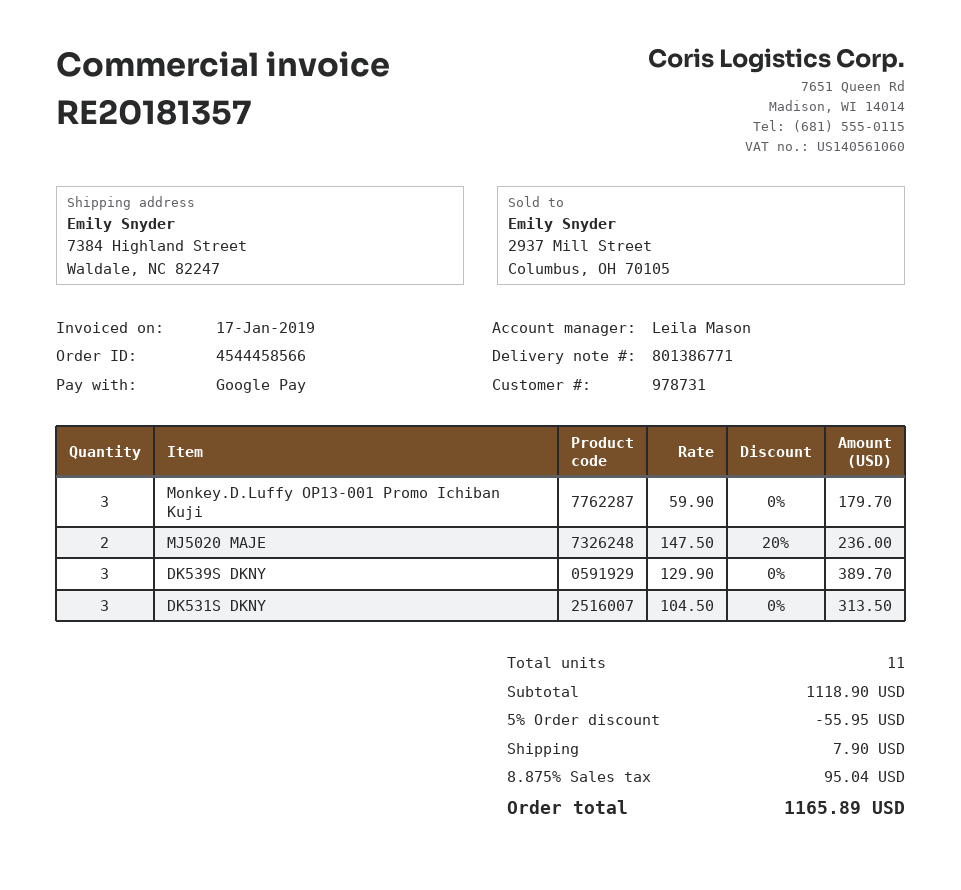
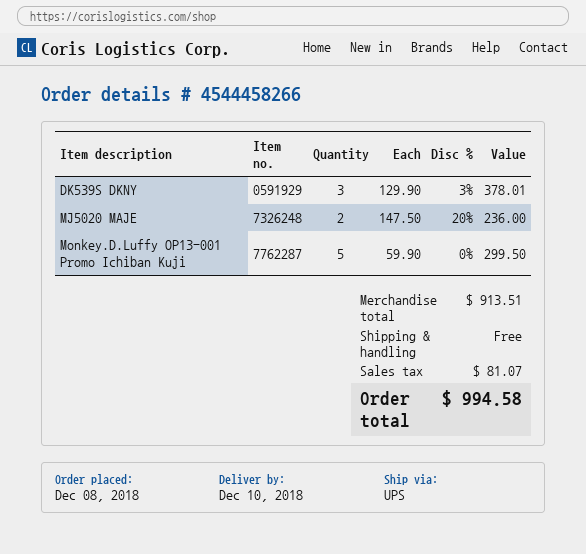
order number: 4544458566 -> 4544458266
Monkey.D.Luffy OP13-001 Promo Ichiban Kuji: 3 x 59.90 = 179.70 -> 5 x 59.90 = 299.50
DK539S DKNY: 3 x 129.90 = 389.70 -> 3 x 129.90 - 3% = 378.01
DK531S DKNY: 3 x 104.50 = 313.50 -> none
subtotal: 1118.90 -> 913.51
discount: 5% = 55.95 -> none
shipping: 7.90 -> 0.00
tax: 95.04 -> 81.07
total: 1165.89 -> 994.58

